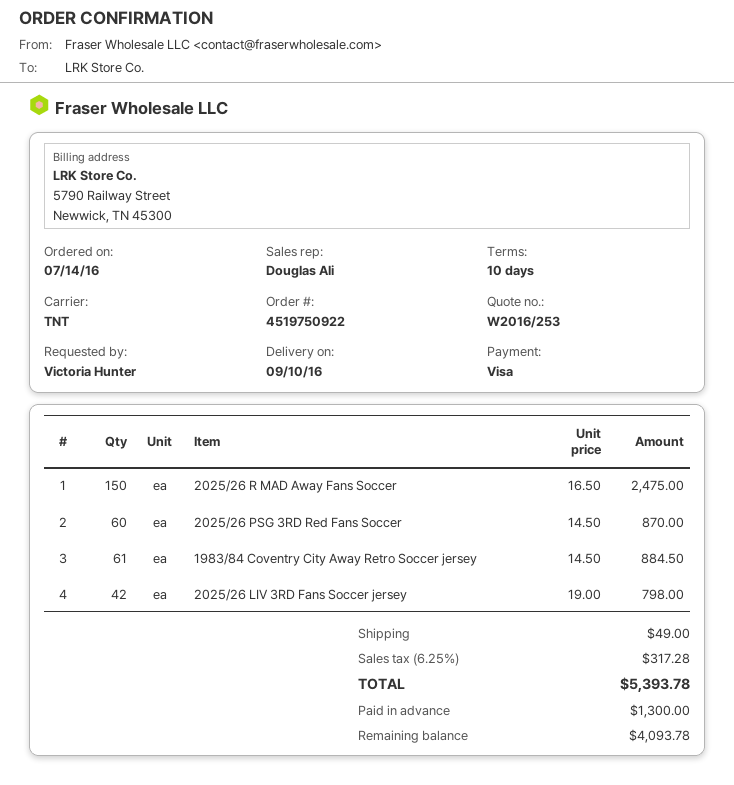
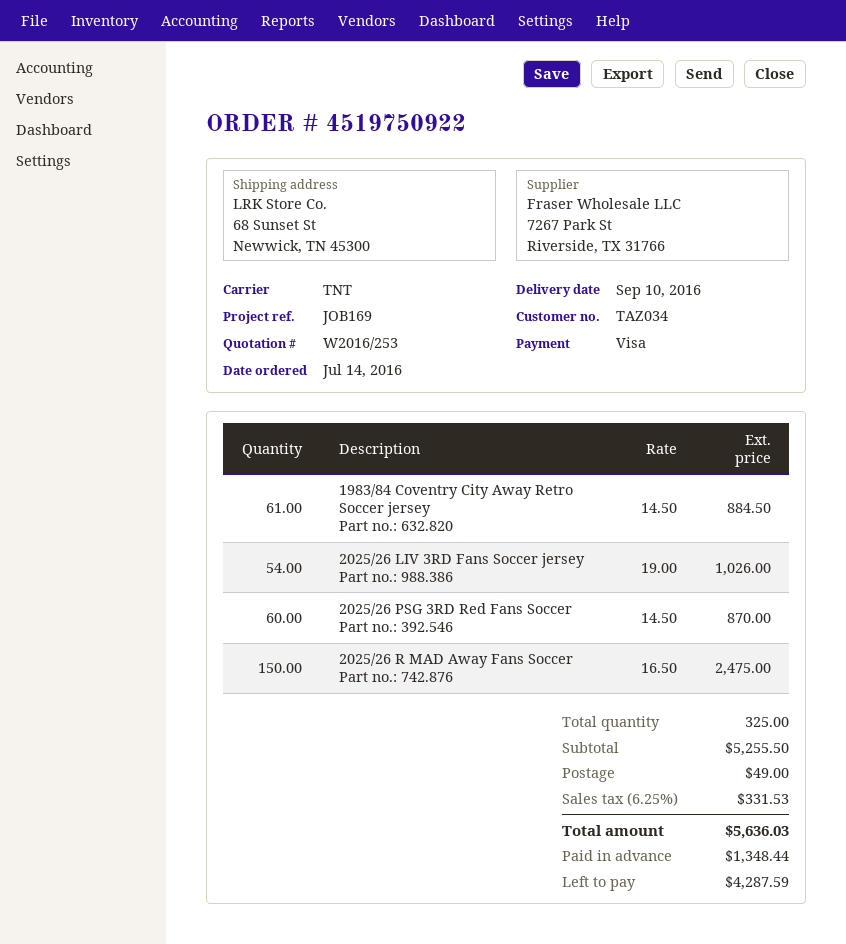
2025/26 LIV 3RD Fans Soccer jersey: 42 x 19.00 = 798.00 -> 54 x 19.00 = 1026.00
tax: 6.25% = 317.28 -> 6.25% = 331.53
total: 5393.78 -> 5636.03
deposit: 1300.00 -> 1348.44
balance: 4093.78 -> 4287.59

